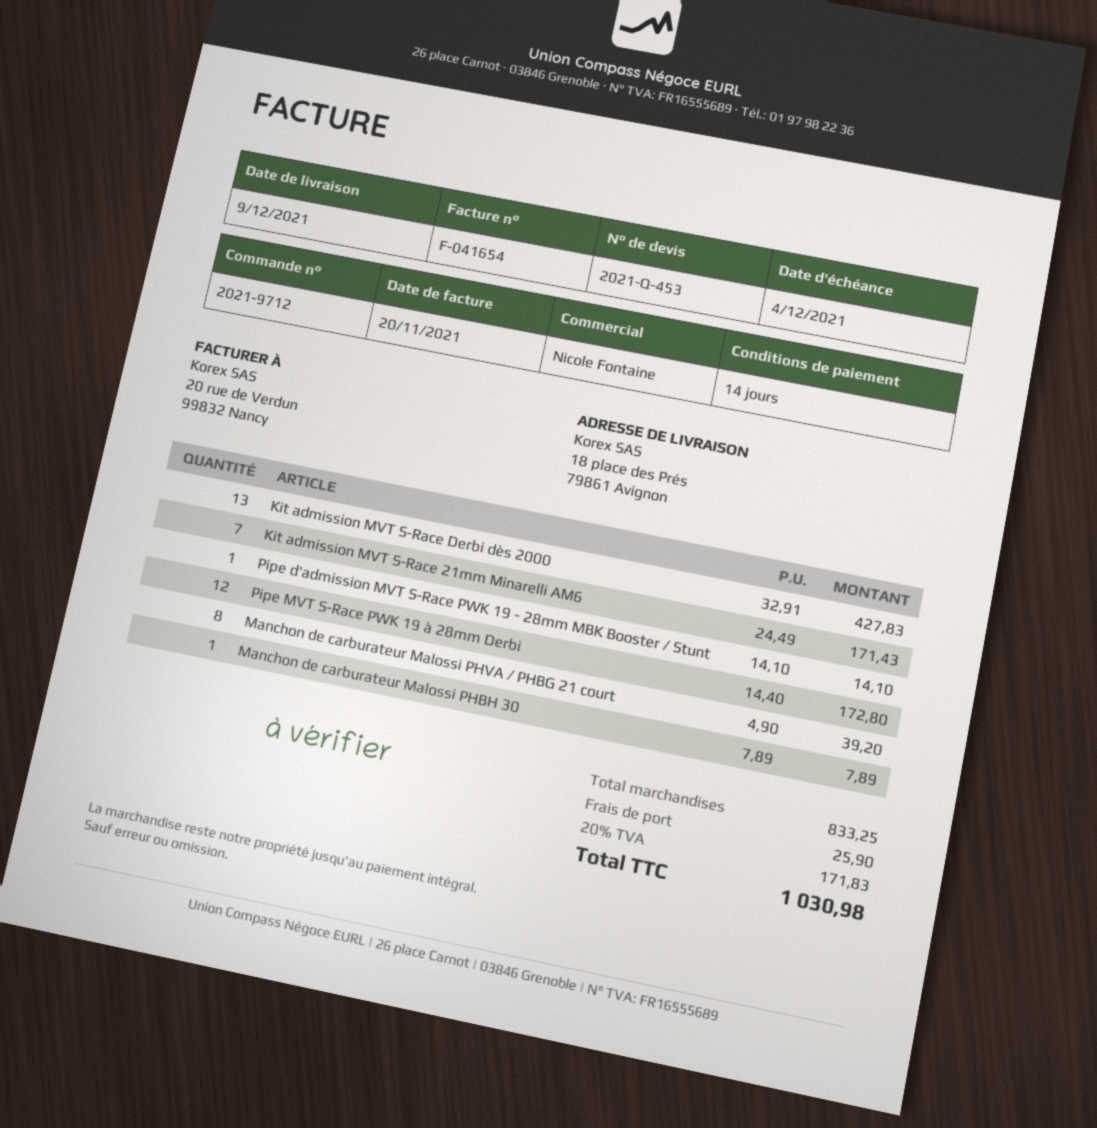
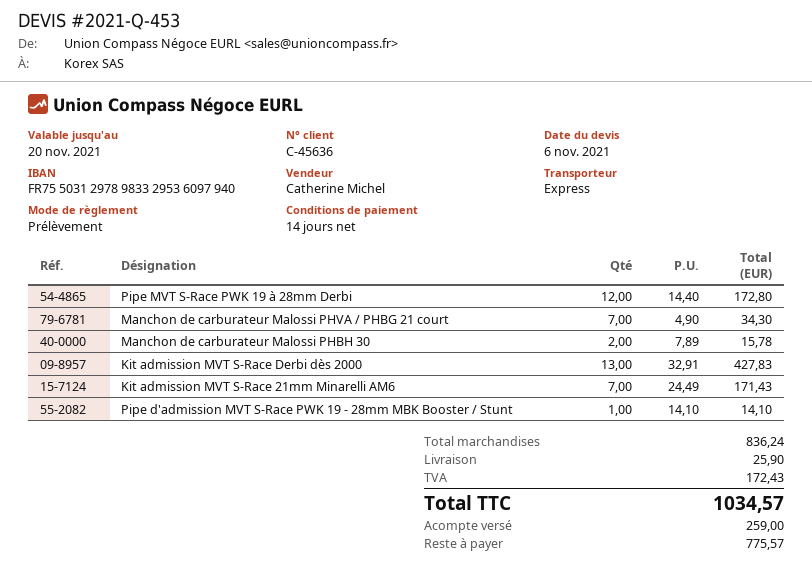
sales rep: Nicole Fontaine -> Catherine Michel
Manchon de carburateur Malossi PHVA / PHBG 21 court: 8 x 4.90 = 39.20 -> 7 x 4.90 = 34.30
Manchon de carburateur Malossi PHBH 30: 1 x 7.89 = 7.89 -> 2 x 7.89 = 15.78
subtotal: 833.25 -> 836.24
tax: 171.83 -> 172.43
total: 1030.98 -> 1034.57

